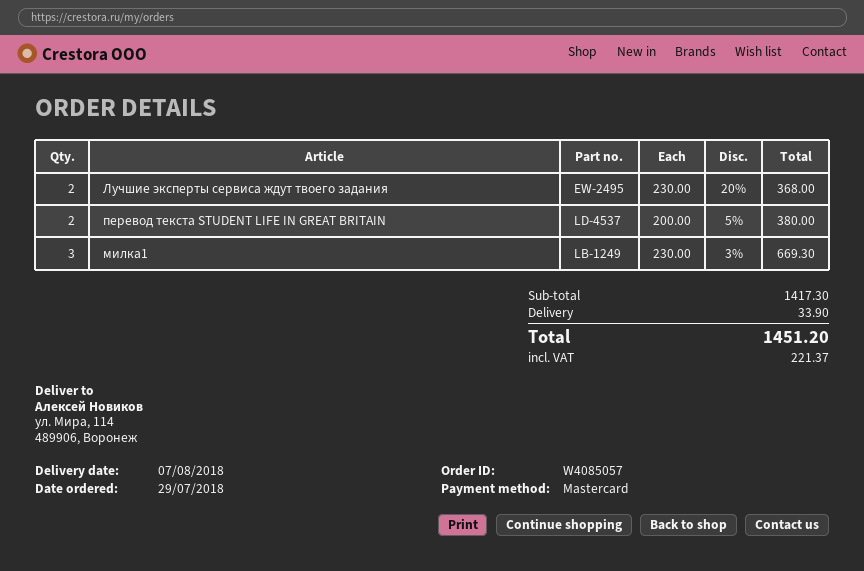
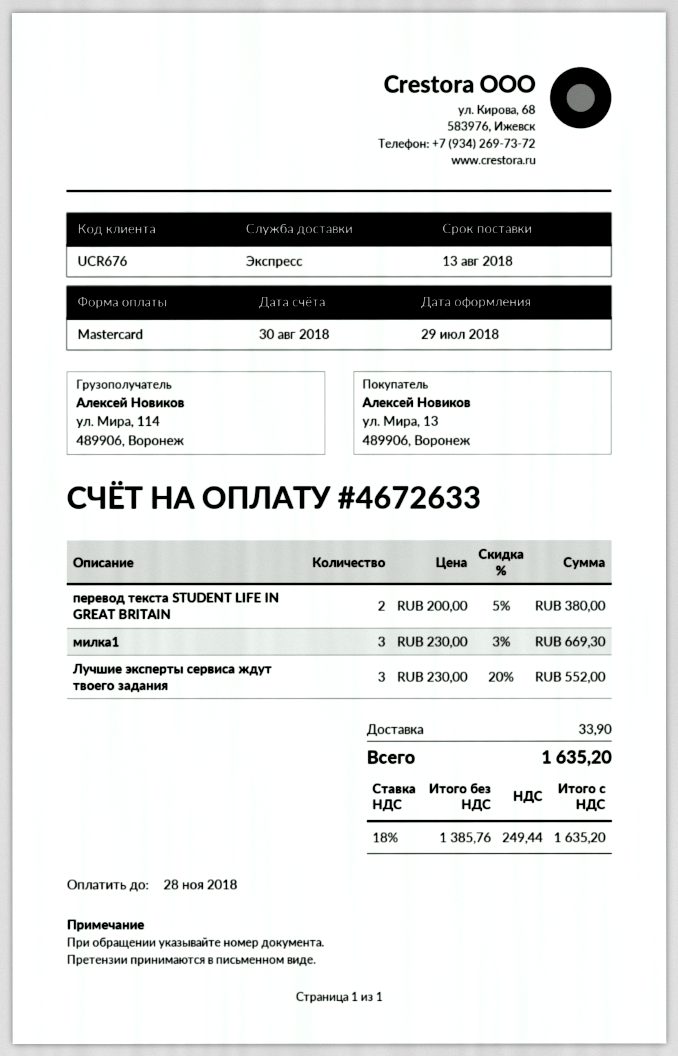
delivery date: 2018-08-07 -> 2018-08-13
Лучшие эксперты сервиса ждут твоего задания: 2 x 230.00 - 20% = 368.00 -> 3 x 230.00 - 20% = 552.00
tax: 221.37 -> 249.44
total: 1451.20 -> 1635.20

